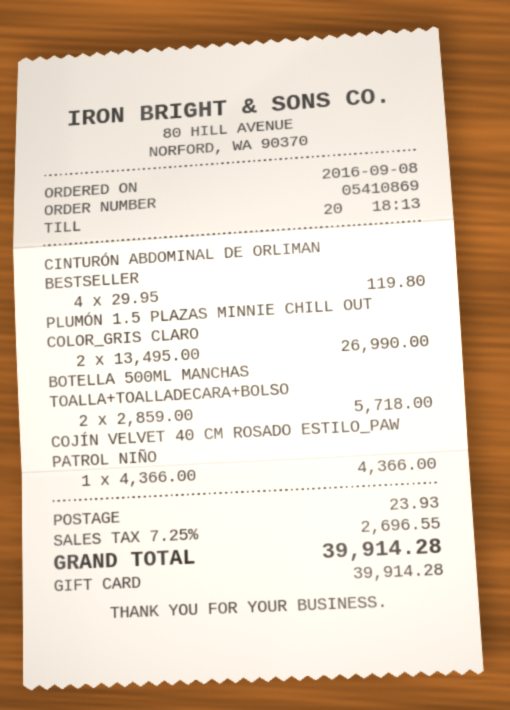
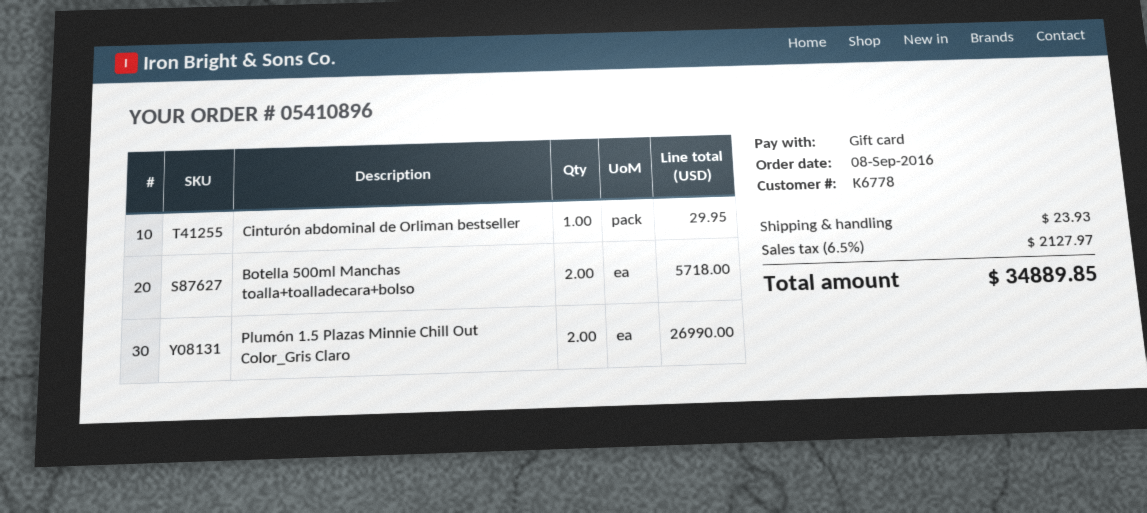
order number: 05410869 -> 05410896
CINTURÓN ABDOMINAL DE ORLIMAN BESTSELLER: 4 for 119.80 -> 1 for 29.95
COJÍN VELVET 40 CM ROSADO ESTILO_PAW PATROL NIÑO: 1 for 4366.00 -> none
tax: 7.25% = 2696.55 -> 6.5% = 2127.97
total: 39914.28 -> 34889.85

